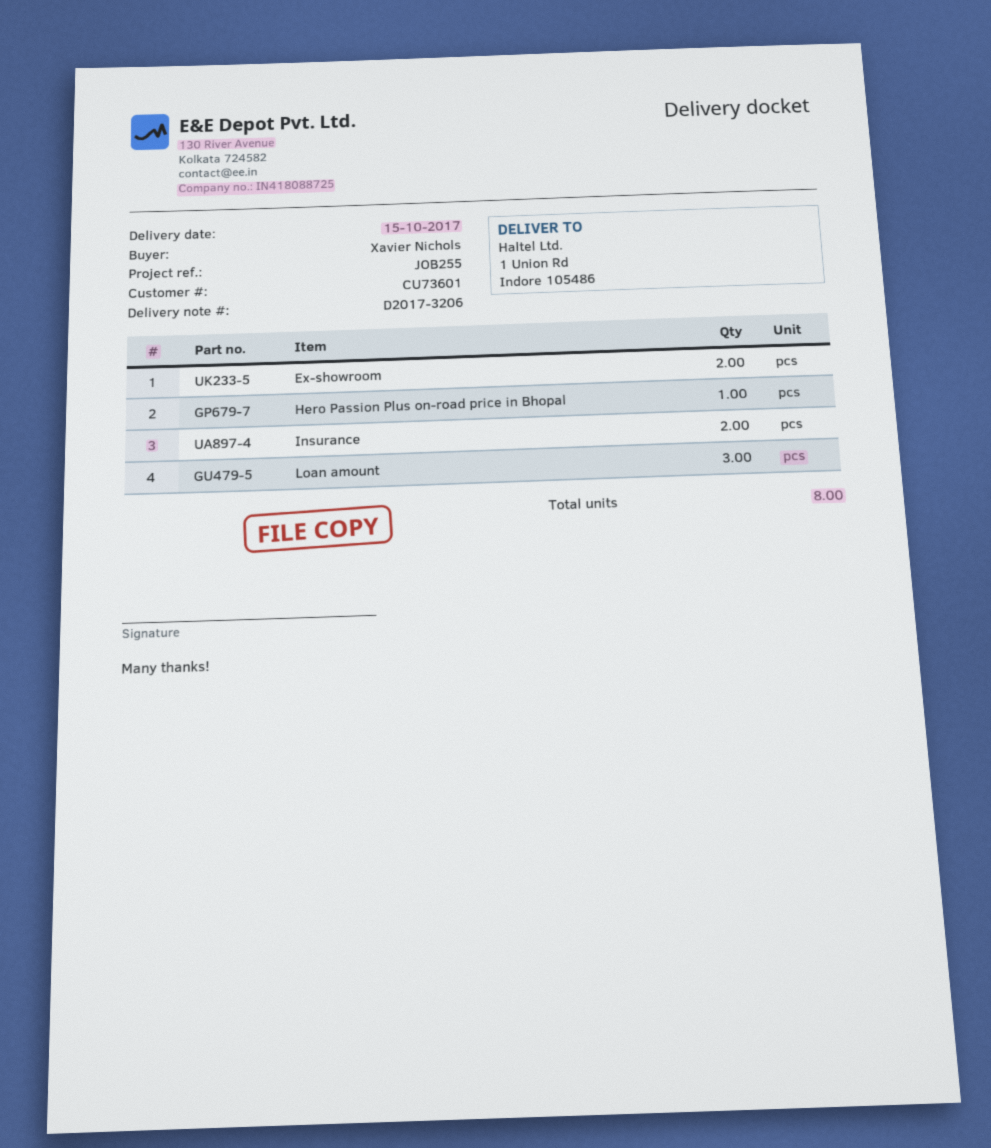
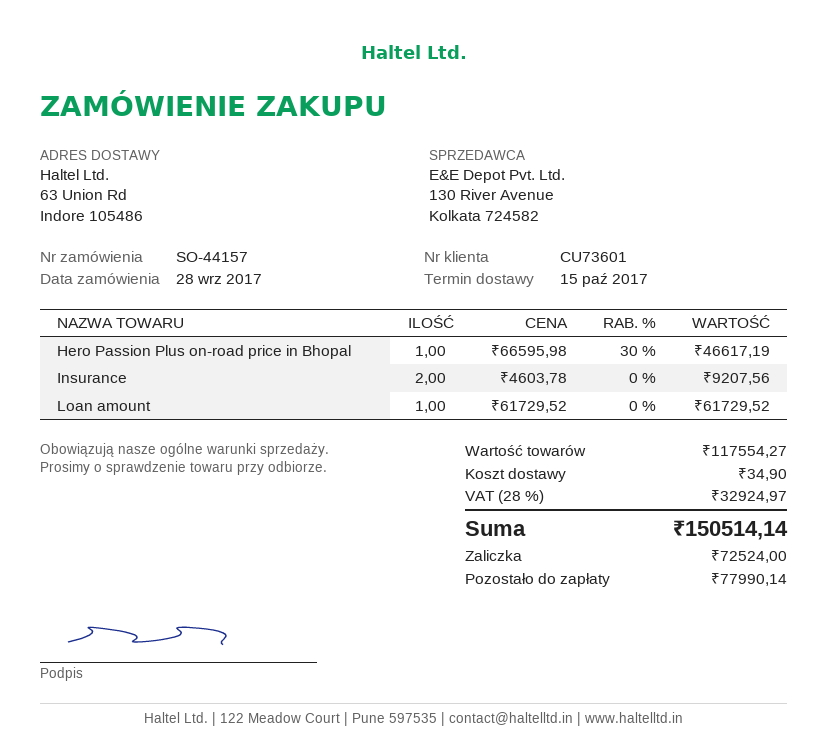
ship to: 1 Union Rd, Indore 105486 -> 63 Union Rd, Indore 105486
Ex-showroom: 2 -> none
Loan amount: 3 -> 1

